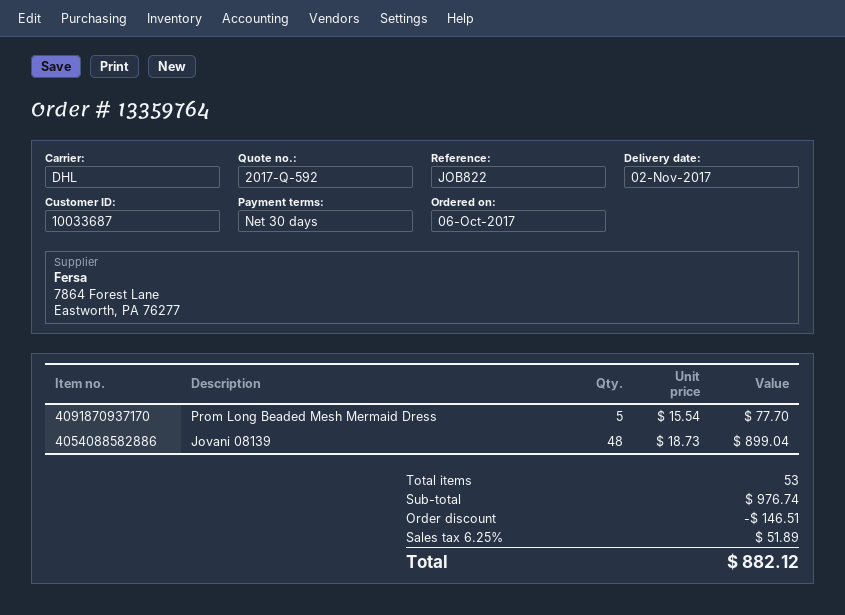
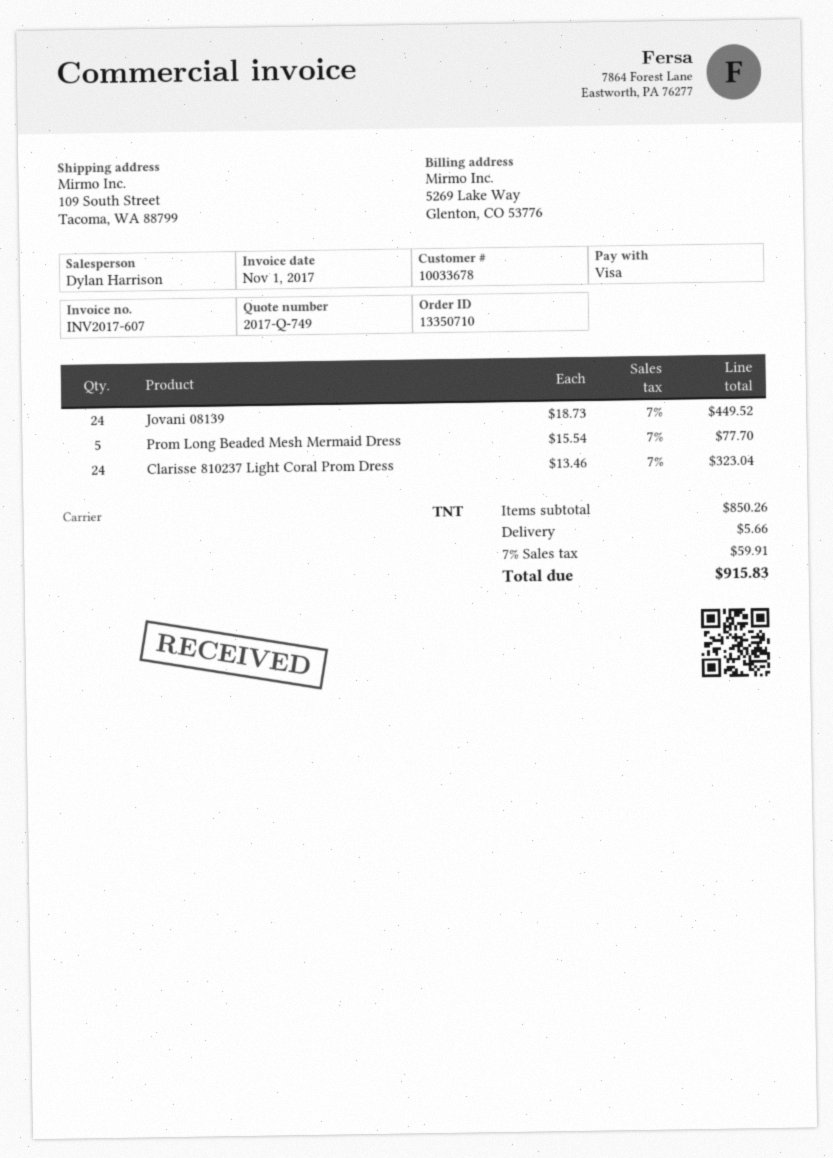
quote number: 2017-Q-592 -> 2017-Q-749
order number: 13359764 -> 13350710
customer number: 10033687 -> 10033678
shipping method: DHL -> TNT
Jovani 08139: 48 x 18.73 = 899.04 -> 24 x 18.73 = 449.52
Clarisse 810237 Light Coral Prom Dress: none -> 24 x 13.46 = 323.04
subtotal: 976.74 -> 850.26
discount: 146.51 -> none
shipping: none -> 5.66
tax: 6.25% = 51.89 -> 7% = 59.91
total: 882.12 -> 915.83

